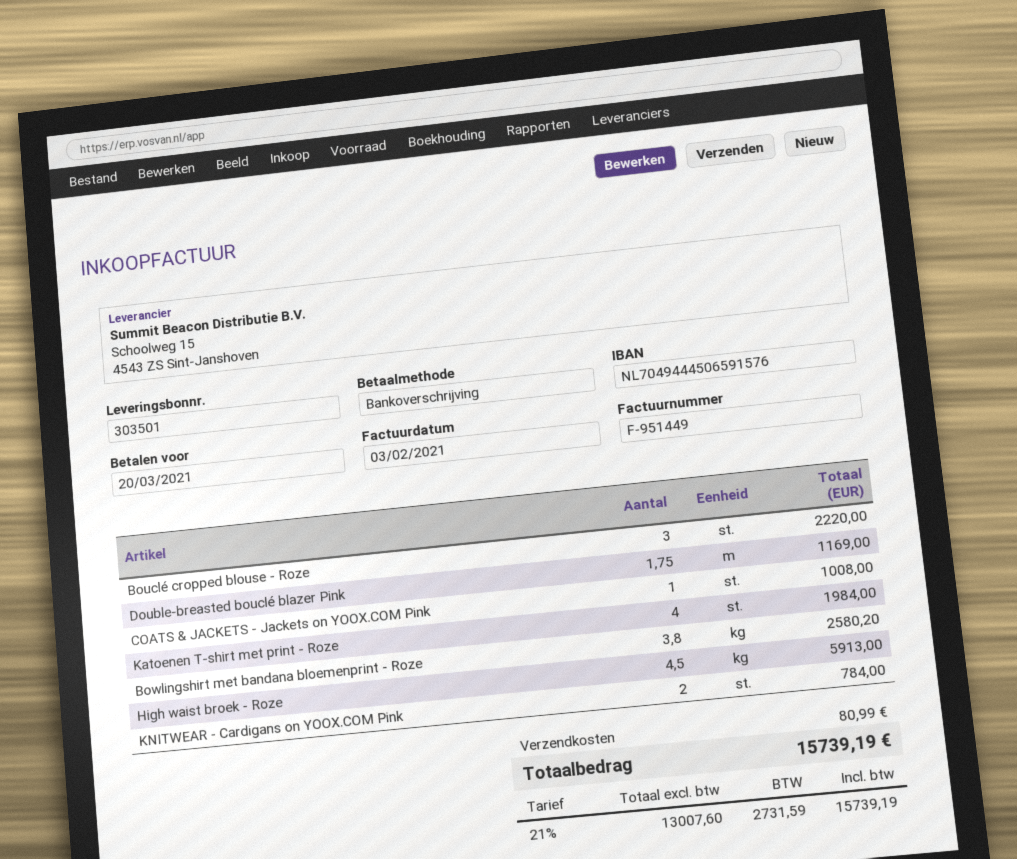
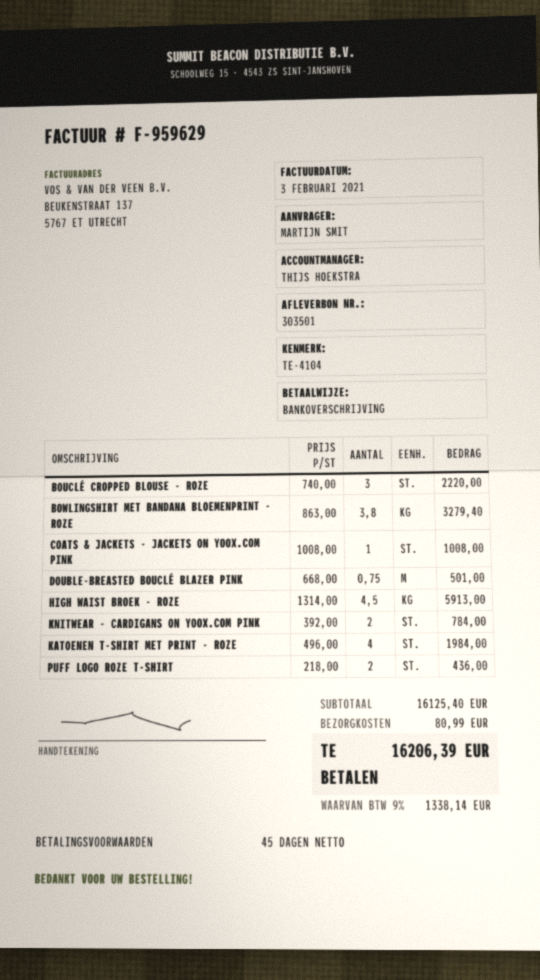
invoice number: F-951449 -> F-959629
Double-breasted bouclé blazer Pink: 1.75 for 1169.00 -> 0.75 for 501.00
Bowlingshirt met bandana bloemenprint - Roze: 3.8 for 2580.20 -> 3.8 for 3279.40
PUFF LOGO ROZE T-SHIRT: none -> 2 for 436.00
tax: 21% = 2731.59 -> 9% = 1338.14
total: 15739.19 -> 16206.39

